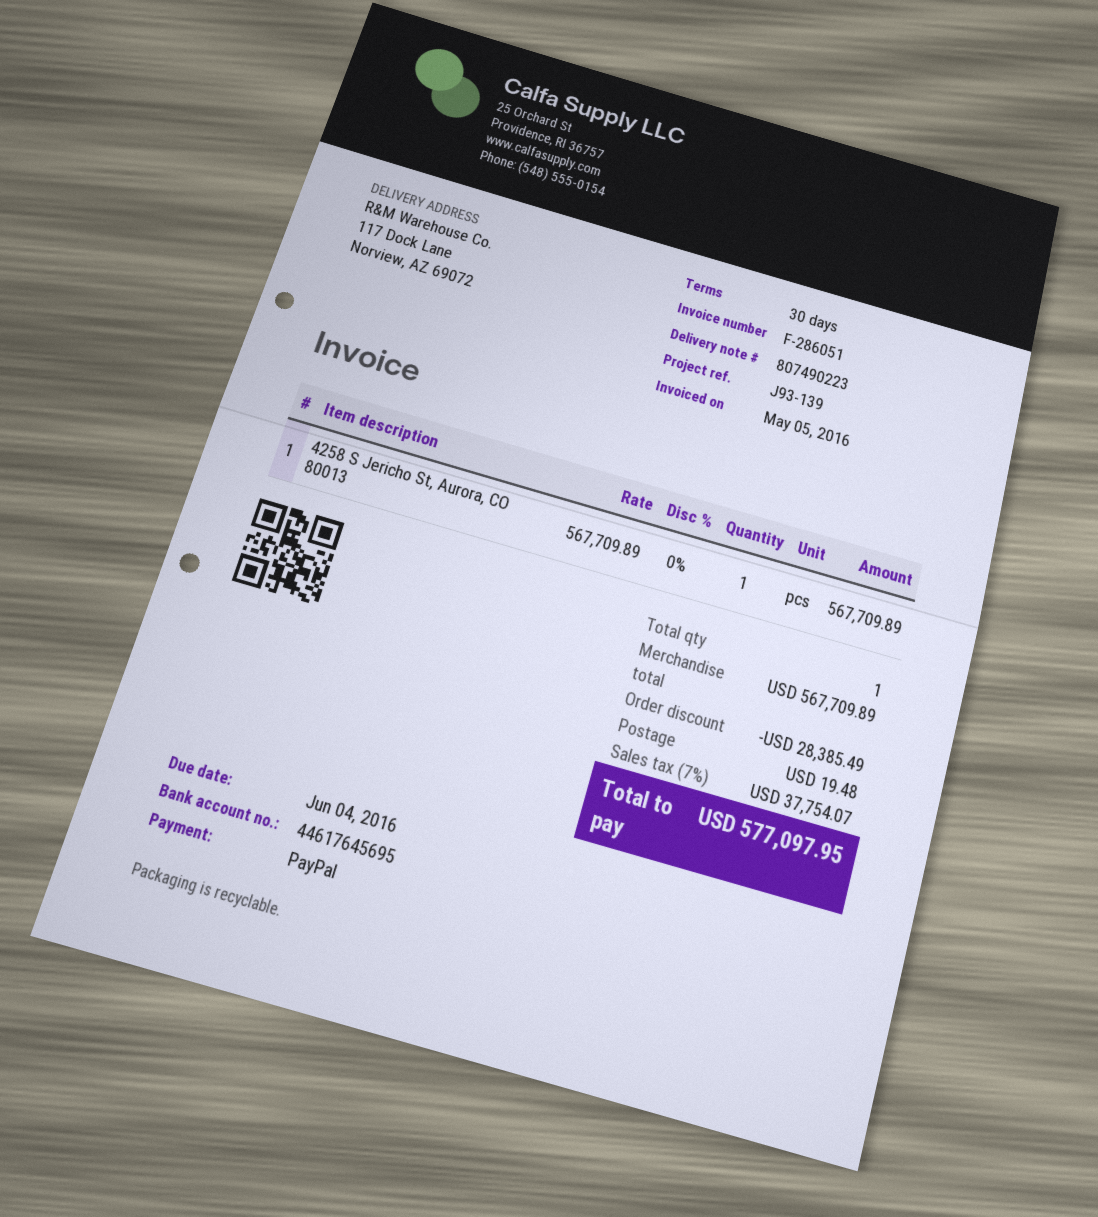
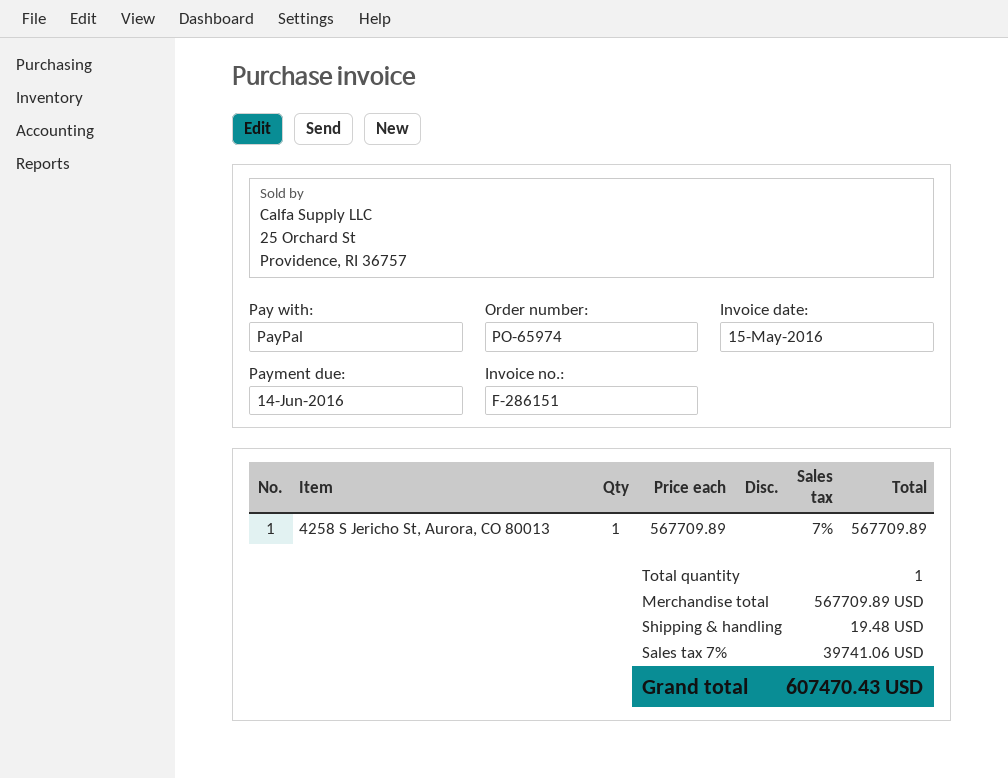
invoice number: F-286051 -> F-286151
invoice date: 2016-05-05 -> 2016-05-15
due date: 2016-06-04 -> 2016-06-14
discount: 28385.49 -> none
tax: 7% = 37754.07 -> 7% = 39741.06
total: 577097.95 -> 607470.43

